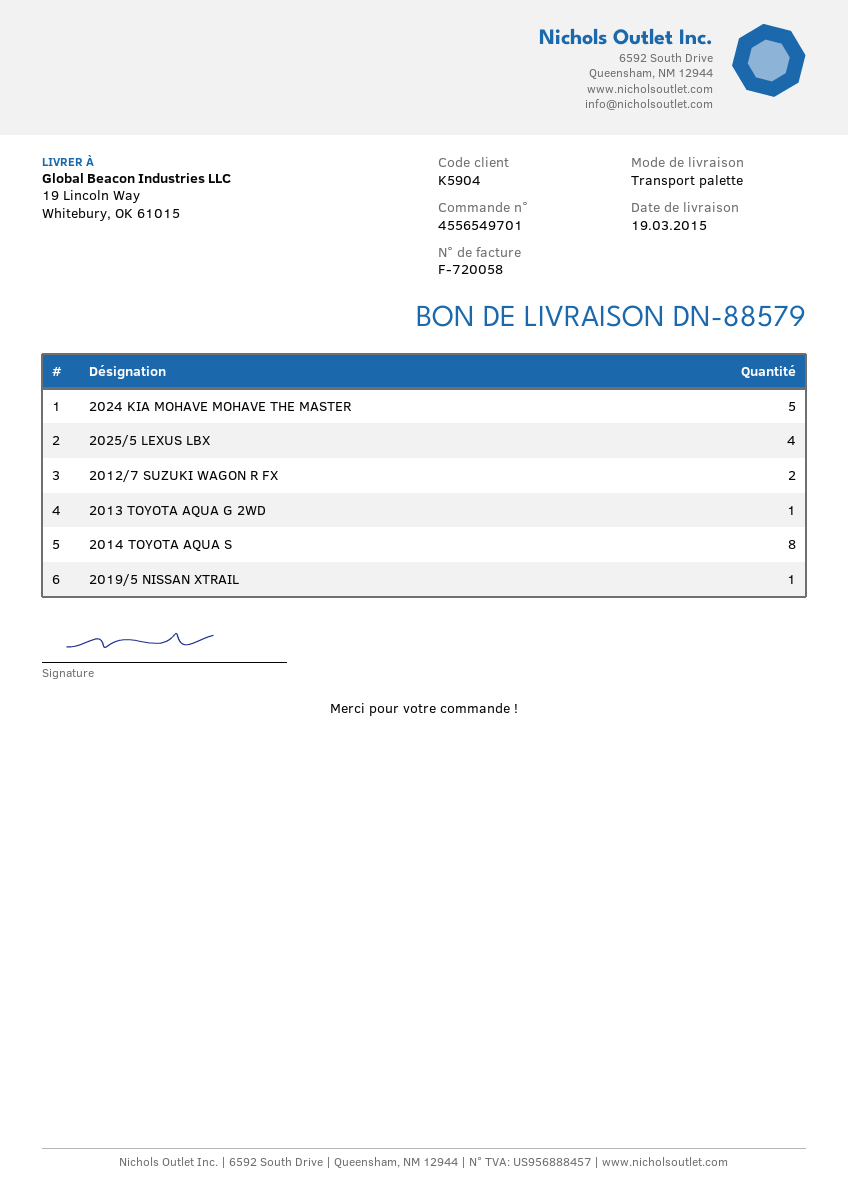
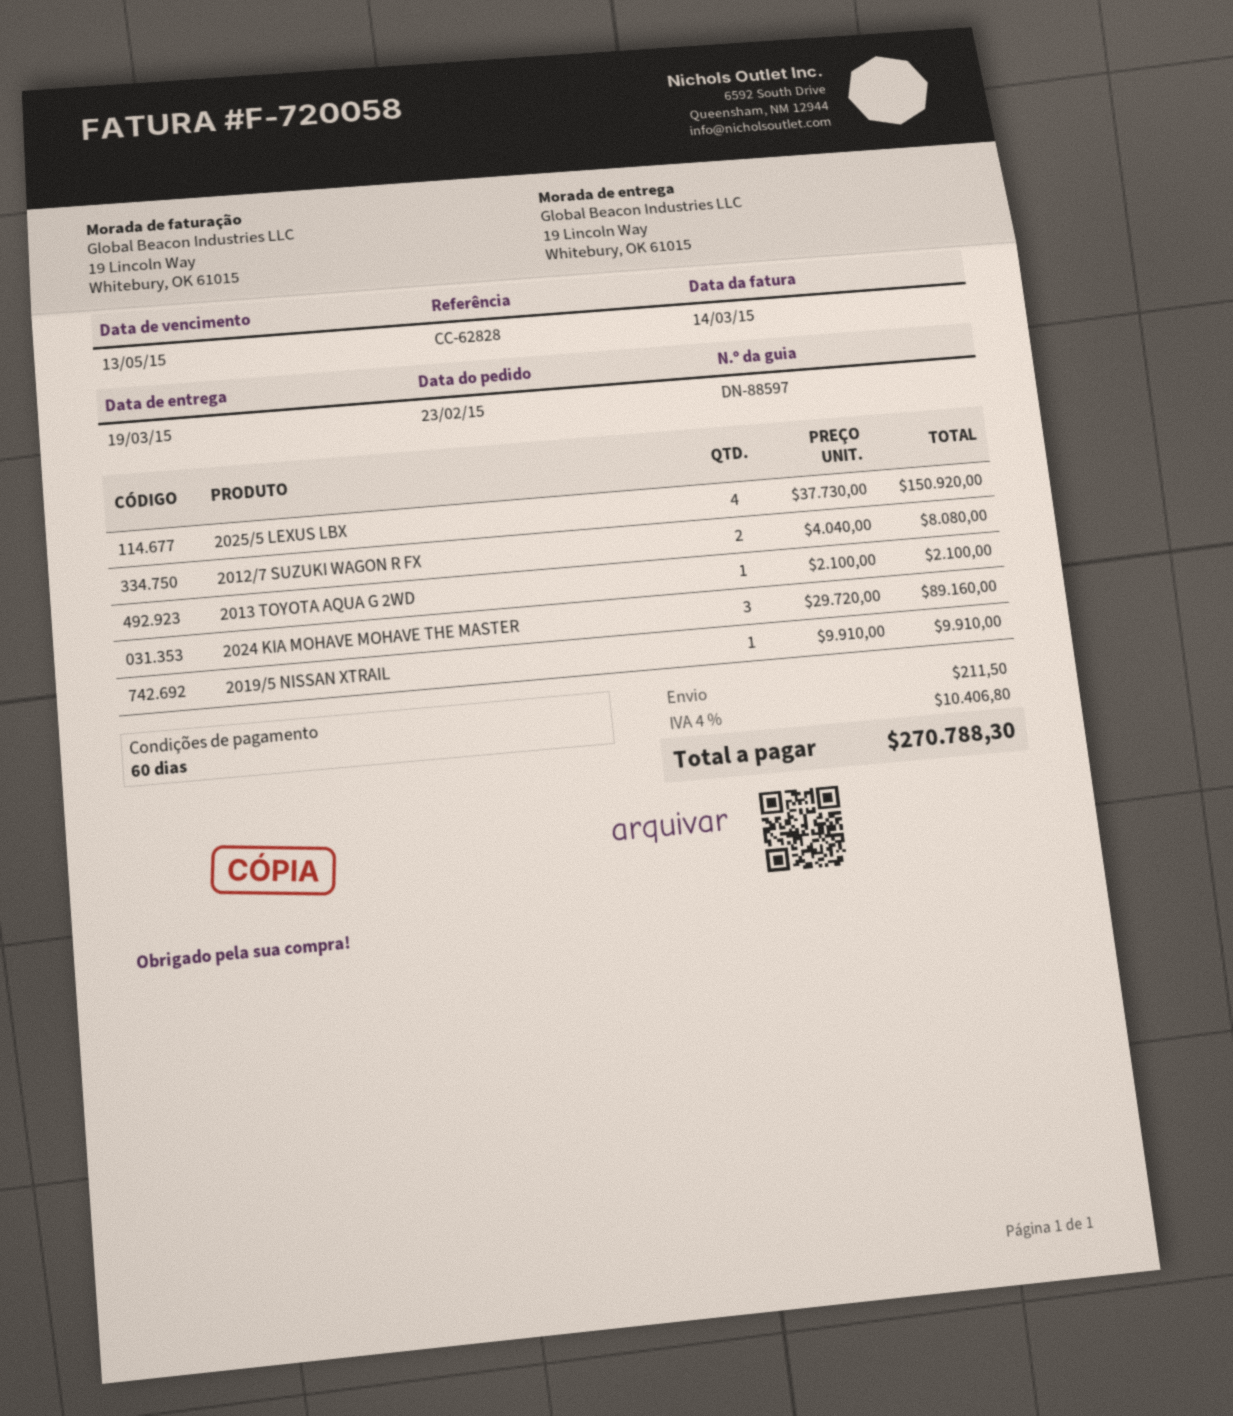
delivery note number: DN-88579 -> DN-88597
2024 KIA MOHAVE MOHAVE THE MASTER: 5 -> 3
2014 TOYOTA AQUA S: 8 -> none

